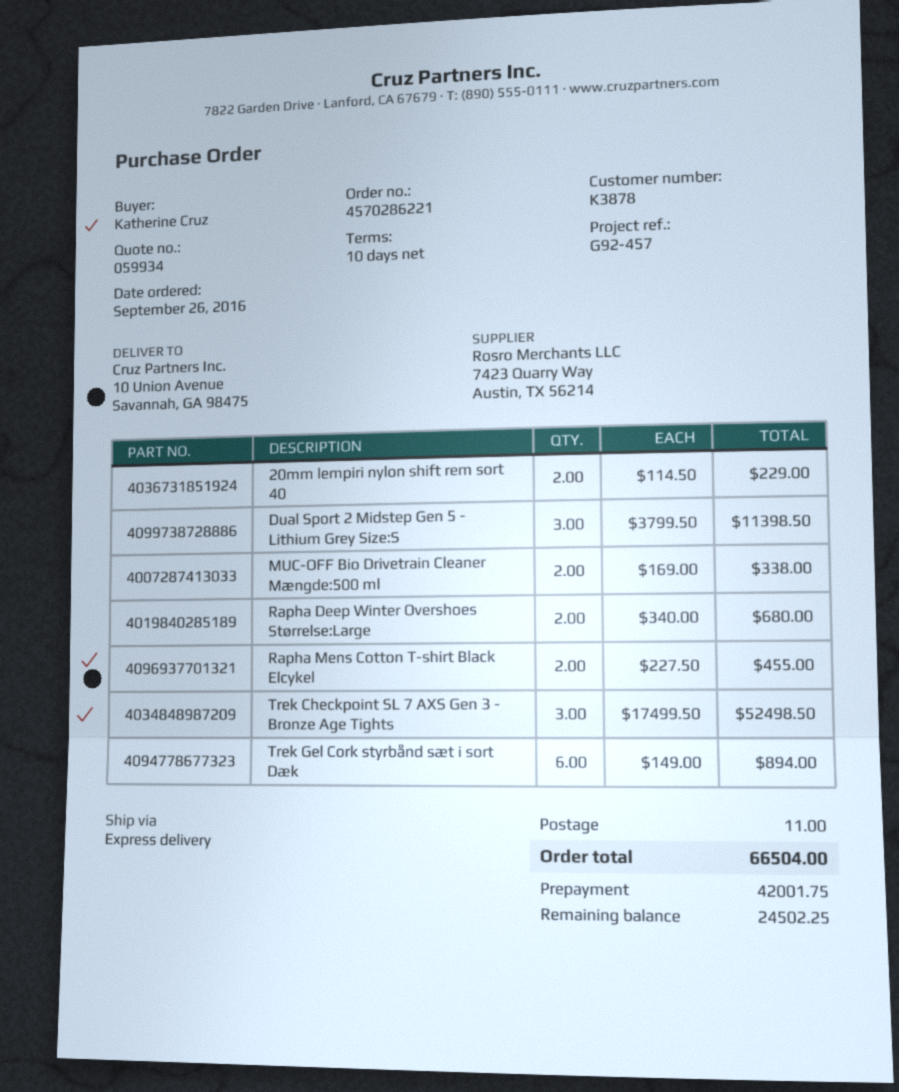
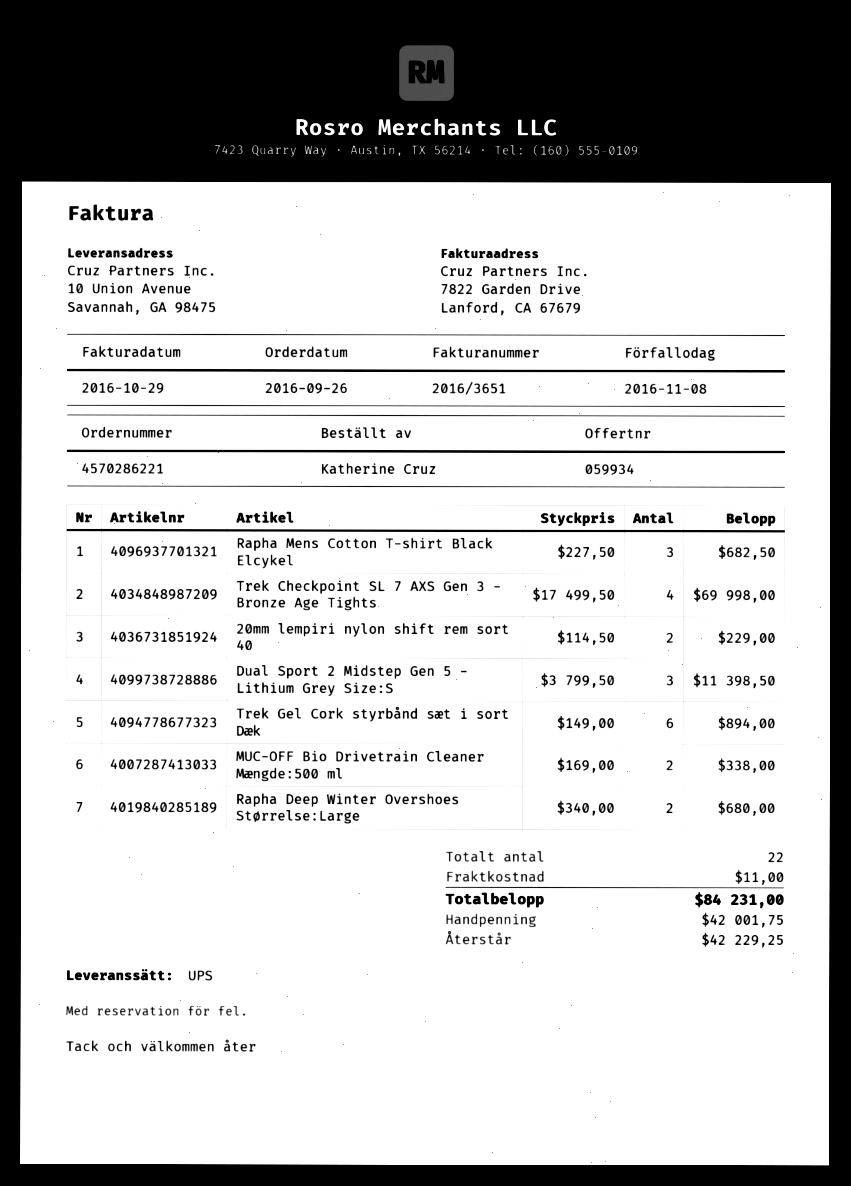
shipping method: express -> UPS
Rapha Mens Cotton T-shirt Black Elcykel: 2 x 227.50 = 455.00 -> 3 x 227.50 = 682.50
Trek Checkpoint SL 7 AXS Gen 3 - Bronze Age Tights: 3 x 17499.50 = 52498.50 -> 4 x 17499.50 = 69998.00
total: 66504.00 -> 84231.00
balance: 24502.25 -> 42229.25

